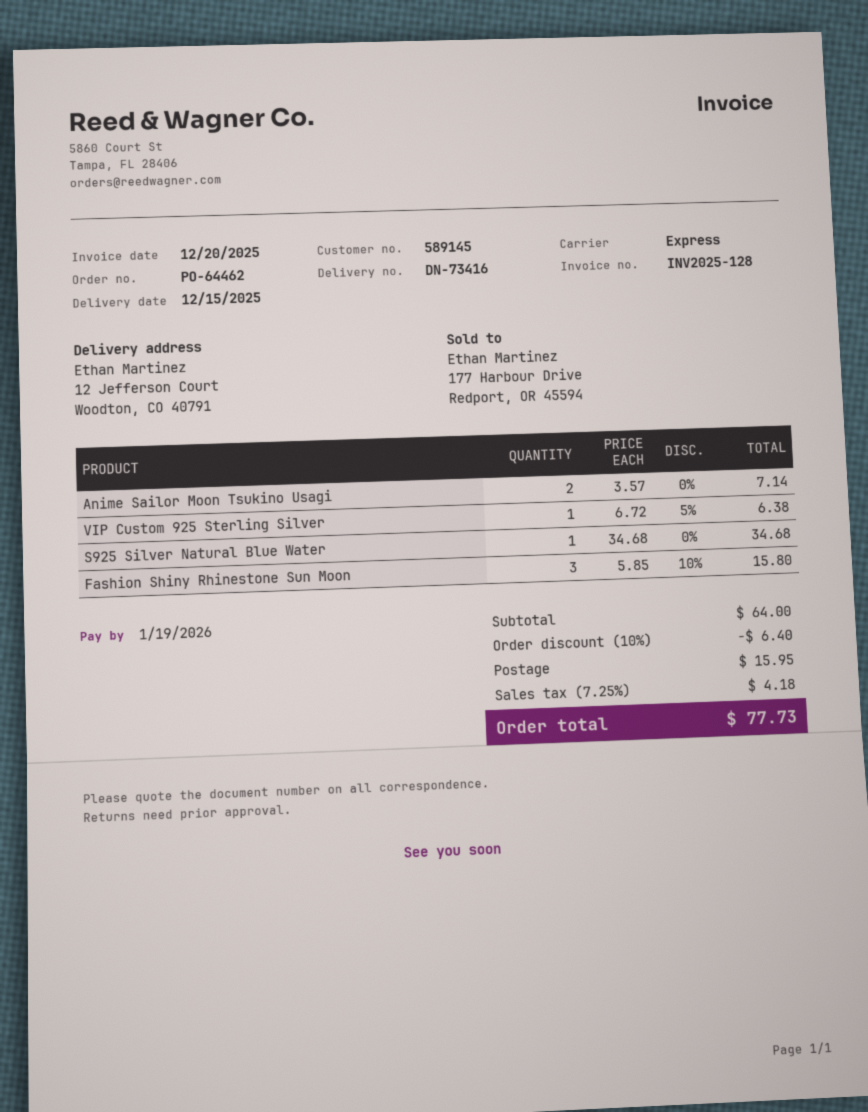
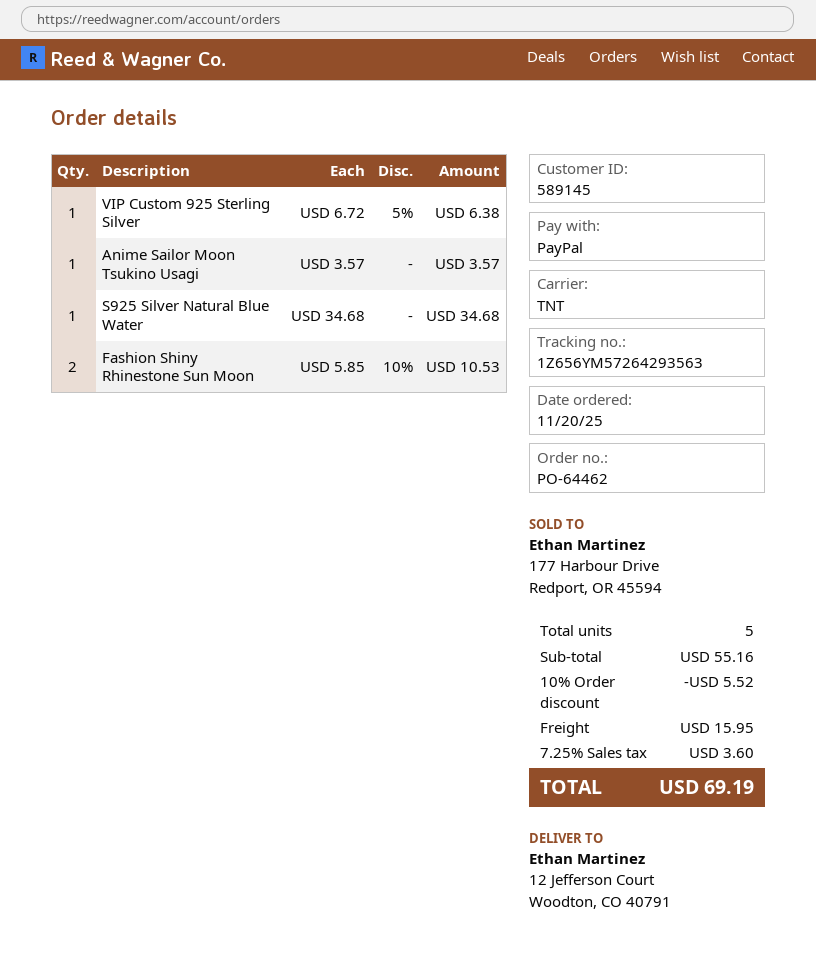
shipping method: express -> TNT
Anime Sailor Moon Tsukino Usagi: 2 x 3.57 = 7.14 -> 1 x 3.57 = 3.57
Fashion Shiny Rhinestone Sun Moon: 3 x 5.85 - 10% = 15.80 -> 2 x 5.85 - 10% = 10.53
subtotal: 64.00 -> 55.16
discount: 10% = 6.40 -> 10% = 5.52
tax: 7.25% = 4.18 -> 7.25% = 3.60
total: 77.73 -> 69.19

